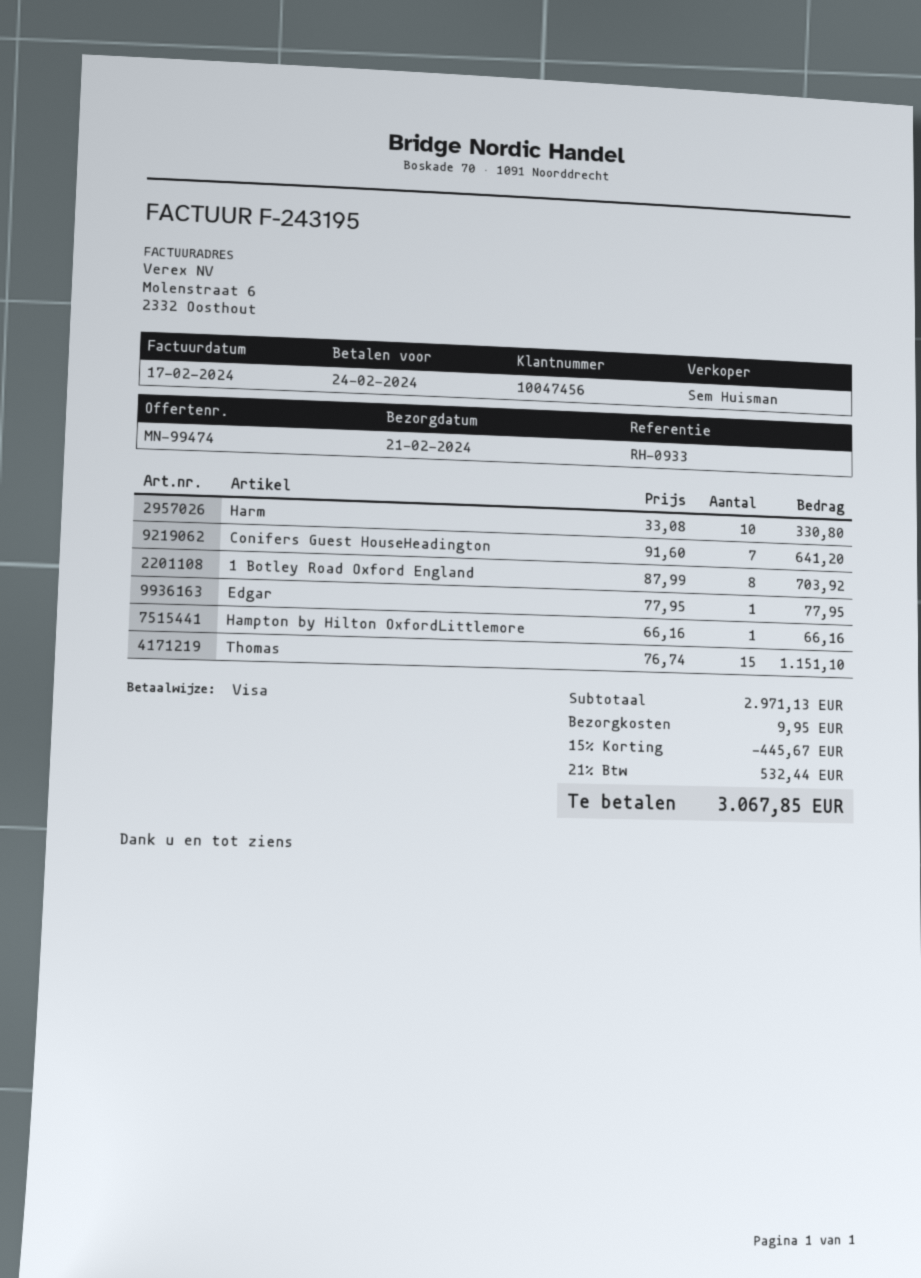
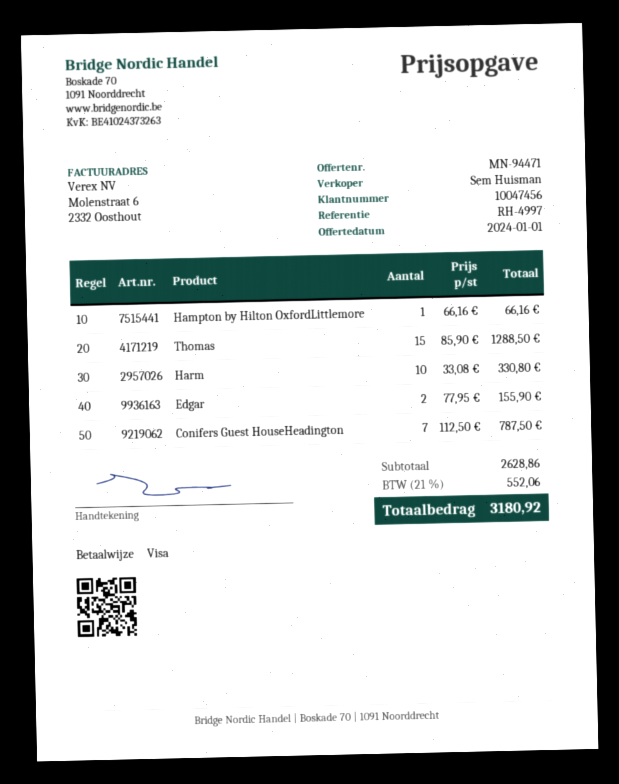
quote number: MN-99474 -> MN-94471
reference: RH-0933 -> RH-4997
Conifers Guest HouseHeadington: 7 x 91.60 = 641.20 -> 7 x 112.50 = 787.50
1 Botley Road Oxford England: 8 x 87.99 = 703.92 -> none
Edgar: 1 x 77.95 = 77.95 -> 2 x 77.95 = 155.90
Thomas: 15 x 76.74 = 1151.10 -> 15 x 85.90 = 1288.50
subtotal: 2971.13 -> 2628.86
discount: 15% = 445.67 -> none
shipping: 9.95 -> none
tax: 21% = 532.44 -> 21% = 552.06
total: 3067.85 -> 3180.92

